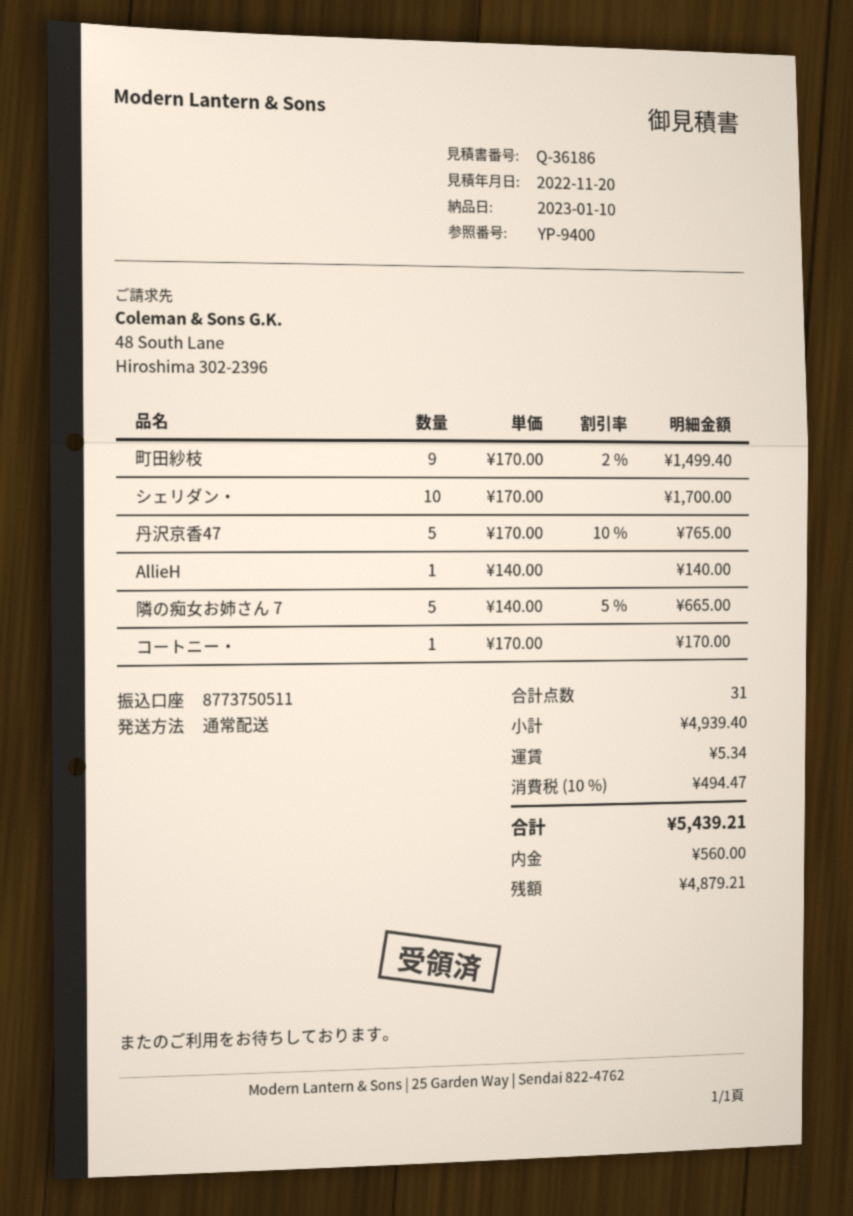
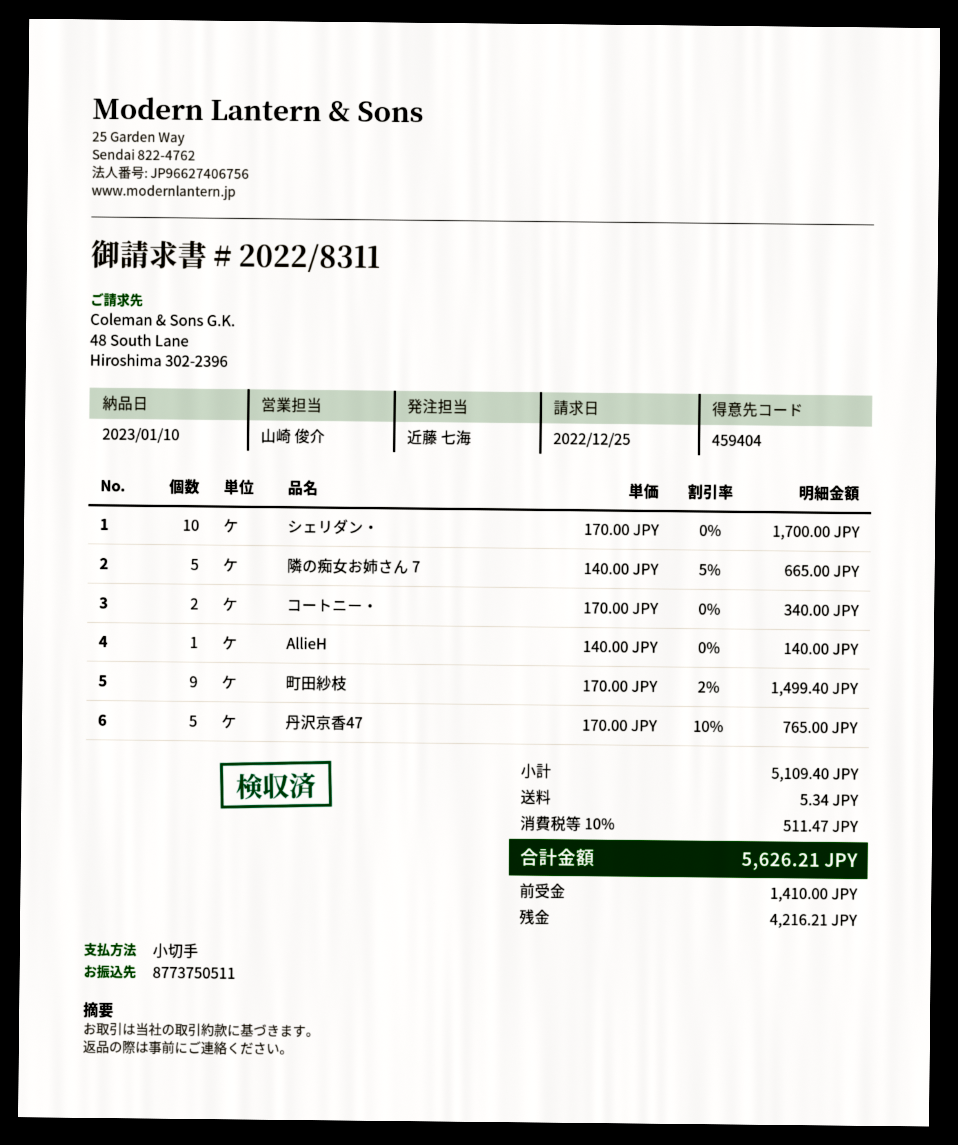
コートニー・: 1 x 170.00 = 170.00 -> 2 x 170.00 = 340.00
subtotal: 4939.40 -> 5109.40
tax: 10% = 494.47 -> 10% = 511.47
total: 5439.21 -> 5626.21
deposit: 560.00 -> 1410.00
balance: 4879.21 -> 4216.21

